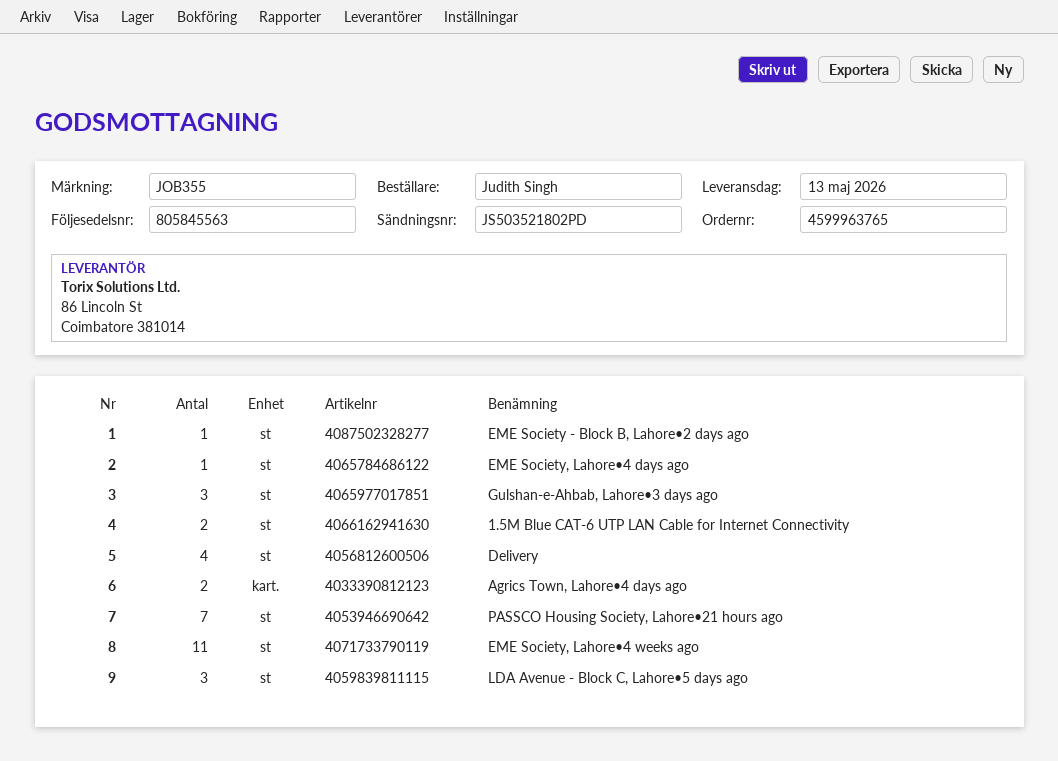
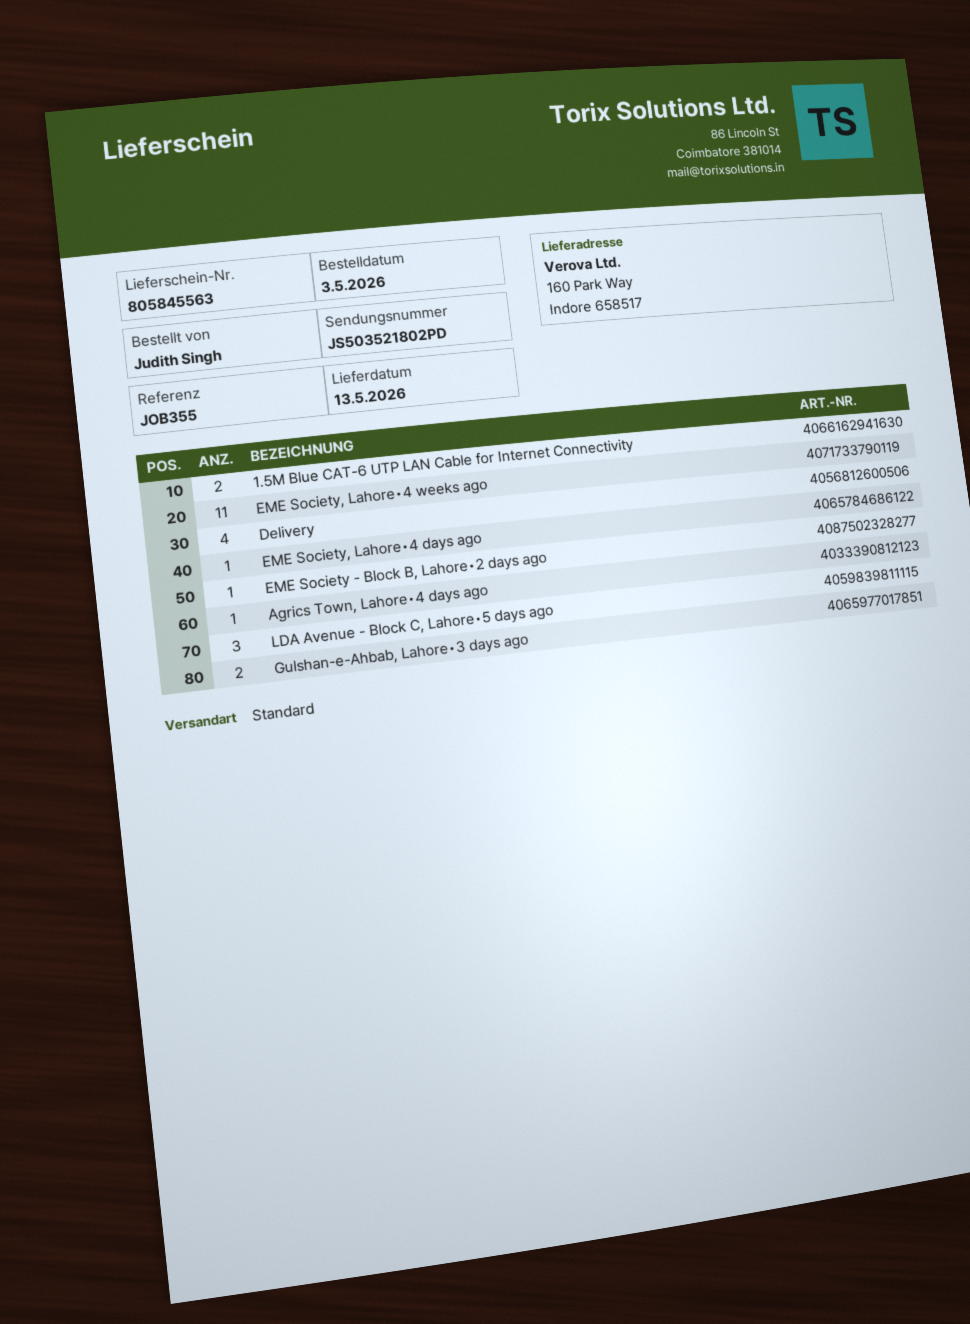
Gulshan-e-Ahbab, Lahore•3 days ago: 3 -> 2
Agrics Town, Lahore•4 days ago: 2 -> 1
PASSCO Housing Society, Lahore•21 hours ago: 7 -> none

